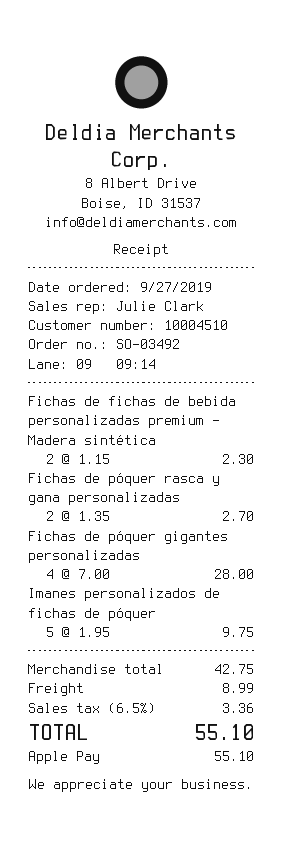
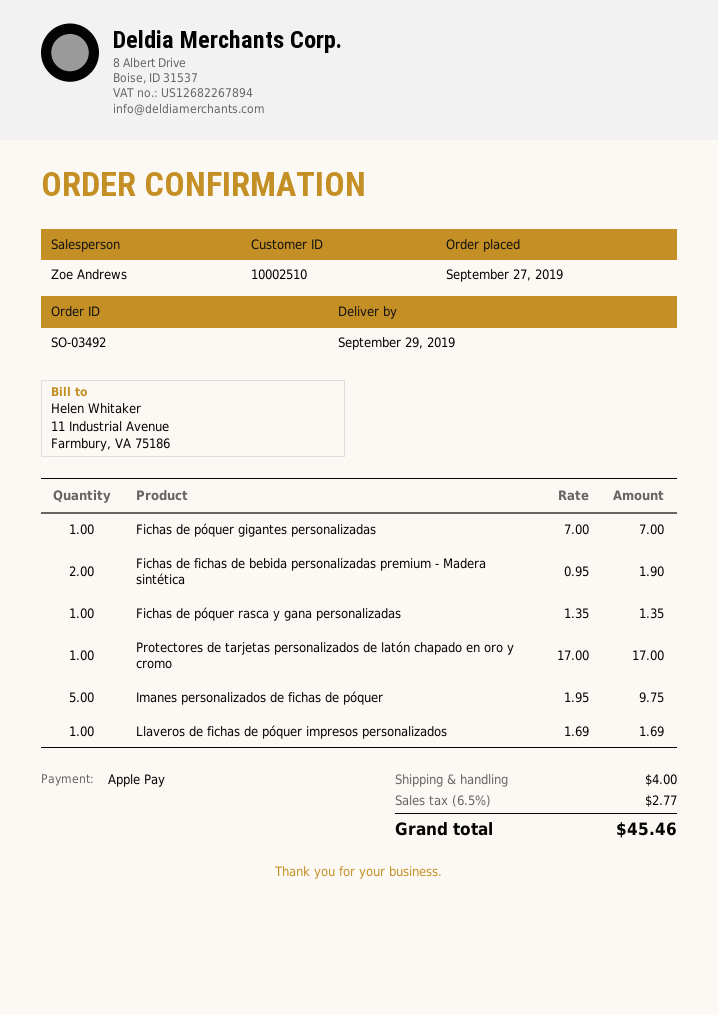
customer number: 10004510 -> 10002510
sales rep: Julie Clark -> Zoe Andrews
Fichas de fichas de bebida personalizadas premium - Madera sintética: 2 x 1.15 = 2.30 -> 2 x 0.95 = 1.90
Fichas de póquer rasca y gana personalizadas: 2 x 1.35 = 2.70 -> 1 x 1.35 = 1.35
Fichas de póquer gigantes personalizadas: 4 x 7.00 = 28.00 -> 1 x 7.00 = 7.00
Protectores de tarjetas personalizados de latón chapado en oro y cromo: none -> 1 x 17.00 = 17.00
Llaveros de fichas de póquer impresos personalizados: none -> 1 x 1.69 = 1.69
shipping: 8.99 -> 4.00
tax: 6.5% = 3.36 -> 6.5% = 2.77
total: 55.10 -> 45.46

